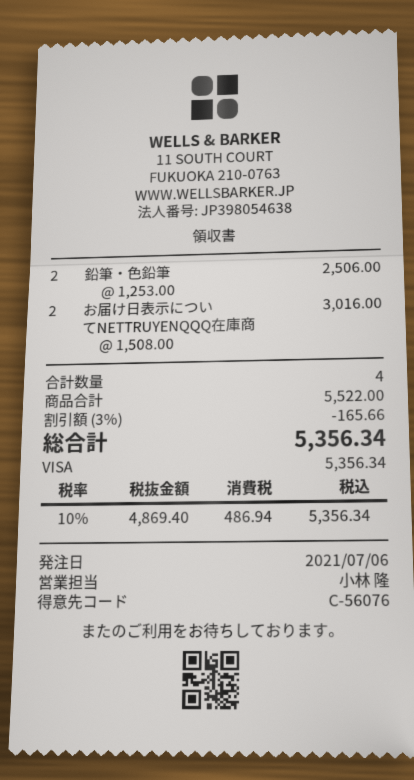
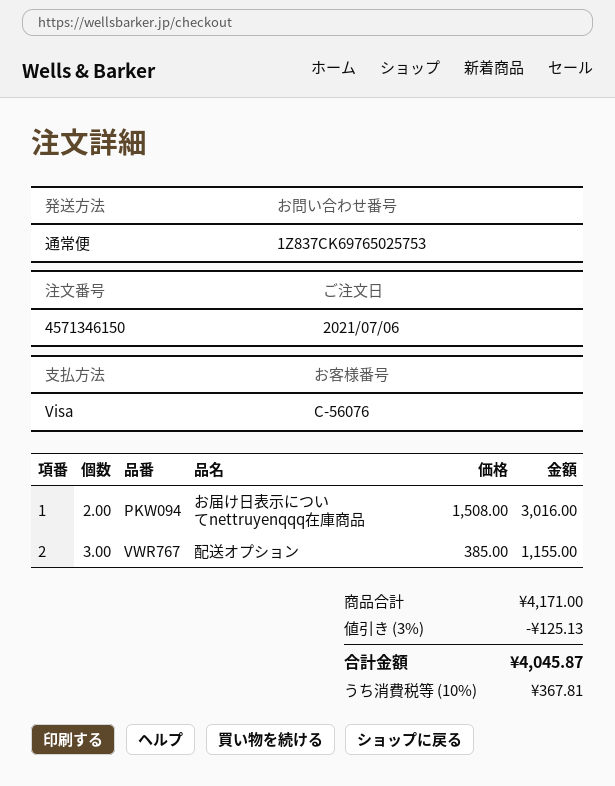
鉛筆・色鉛筆: 2 x 1253.00 = 2506.00 -> none
配送オプション: none -> 3 x 385.00 = 1155.00
subtotal: 5522.00 -> 4171.00
discount: 3% = 165.66 -> 3% = 125.13
tax: 10% = 486.94 -> 10% = 367.81
total: 5356.34 -> 4045.87

